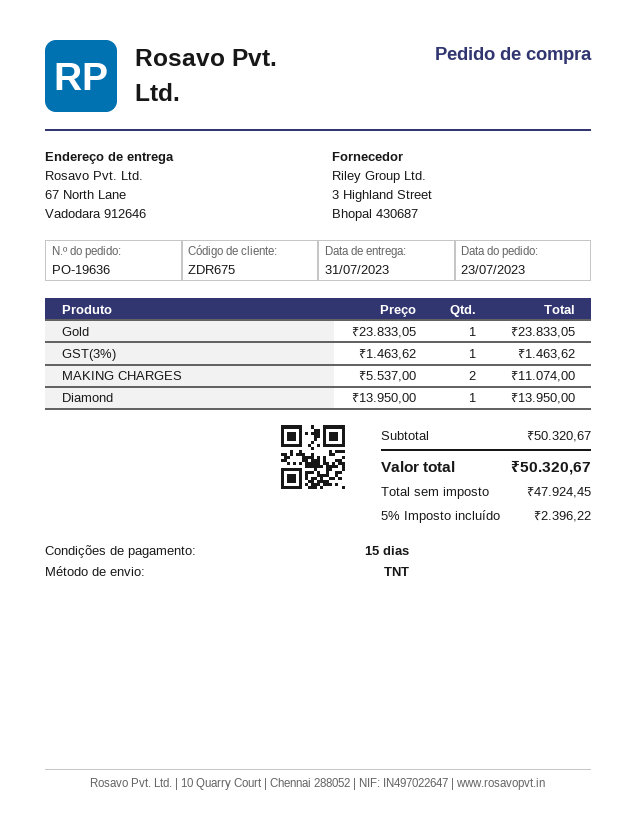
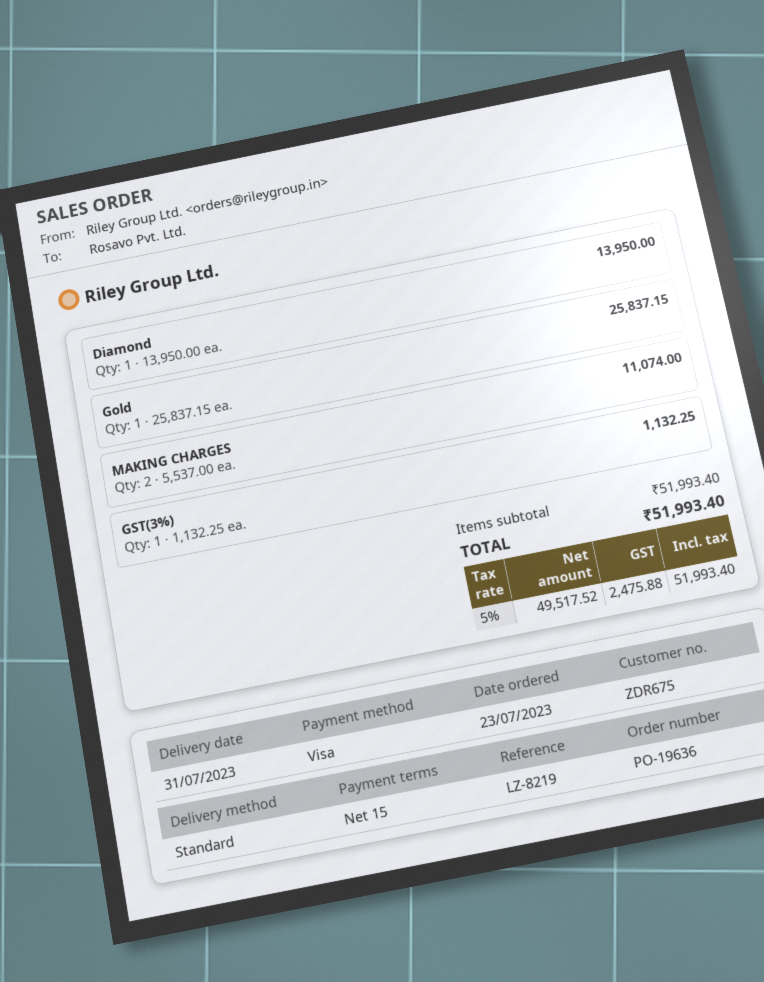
shipping method: TNT -> standard
Gold: 1 x 23833.05 = 23833.05 -> 1 x 25837.15 = 25837.15
GST(3%): 1 x 1463.62 = 1463.62 -> 1 x 1132.25 = 1132.25
subtotal: 50320.67 -> 51993.40
net: 47924.45 -> 49517.52
tax: 5% = 2396.22 -> 5% = 2475.88
total: 50320.67 -> 51993.40

